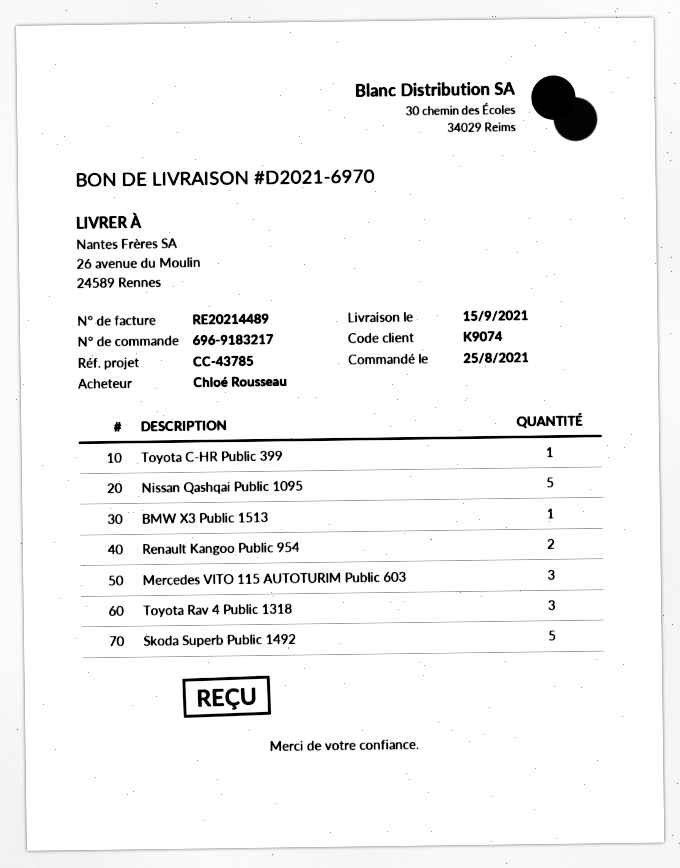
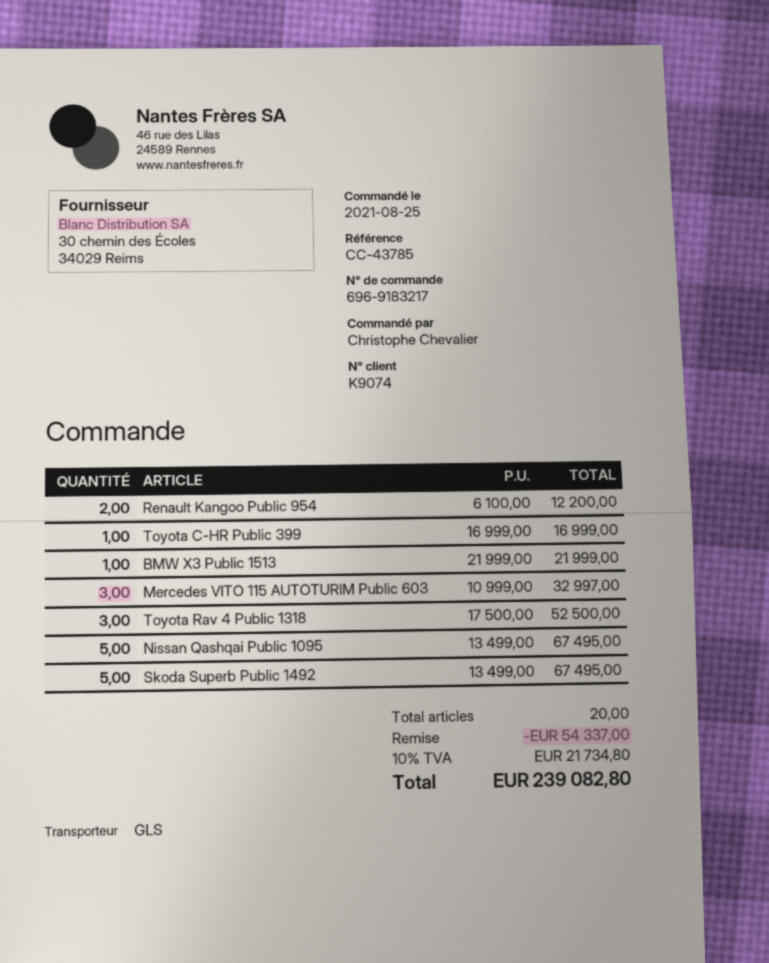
ordered by: Chloé Rousseau -> Christophe Chevalier

